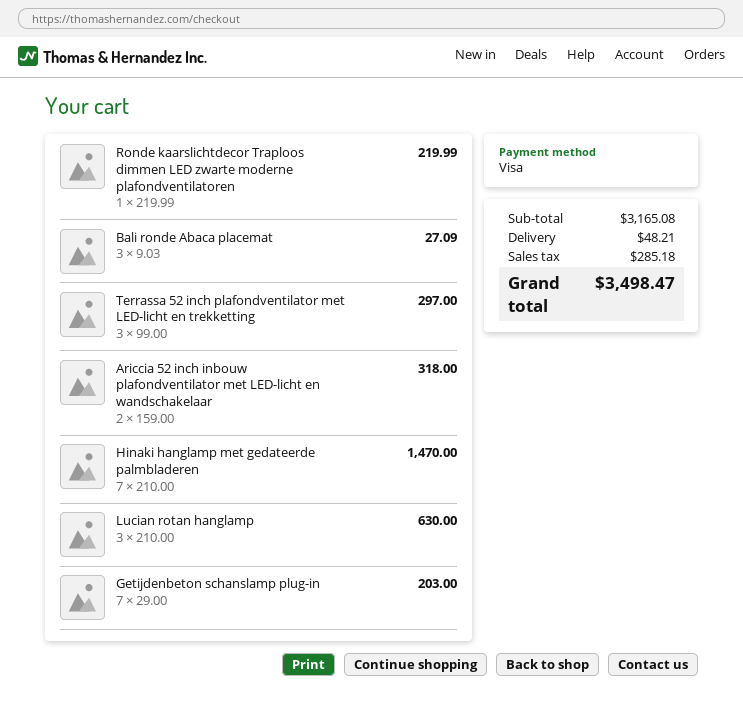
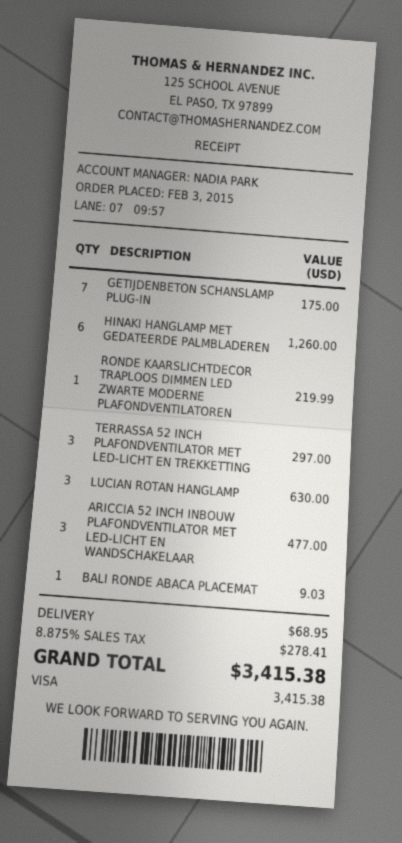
Bali ronde Abaca placemat: 3 for 27.09 -> 1 for 9.03
Ariccia 52 inch inbouw plafondventilator met LED-licht en wandschakelaar: 2 for 318.00 -> 3 for 477.00
Hinaki hanglamp met gedateerde palmbladeren: 7 for 1470.00 -> 6 for 1260.00
Getijdenbeton schanslamp plug-in: 7 for 203.00 -> 7 for 175.00
shipping: 48.21 -> 68.95
tax: 285.18 -> 278.41
total: 3498.47 -> 3415.38

